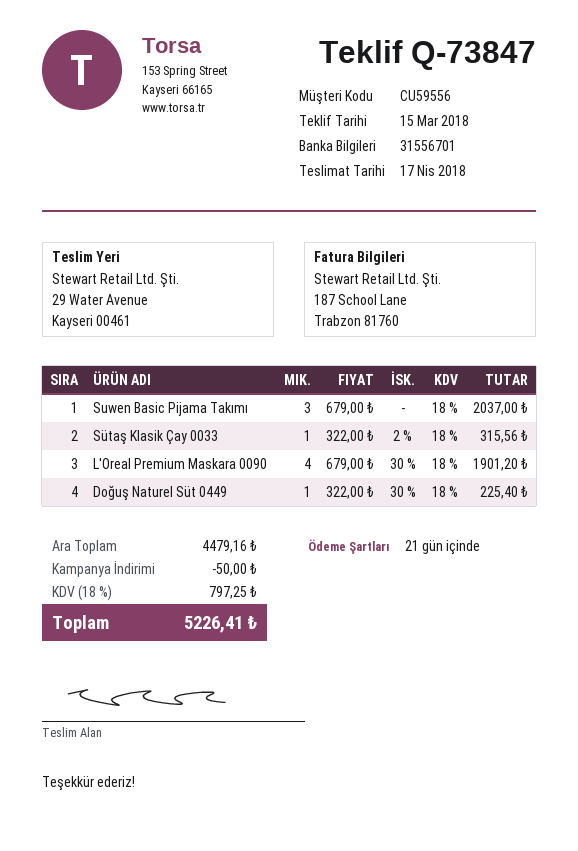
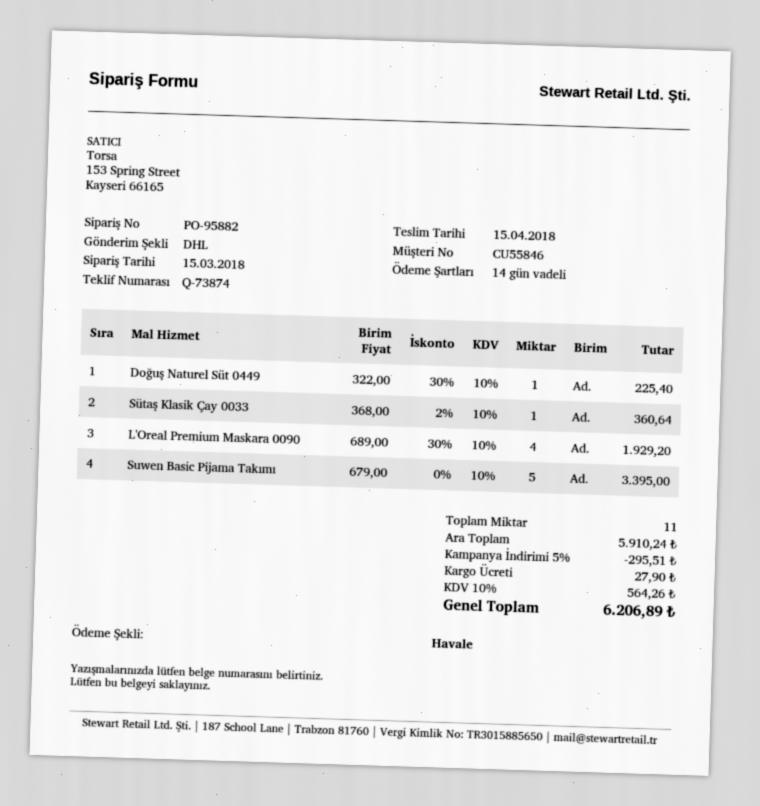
quote number: Q-73847 -> Q-73874
delivery date: 2018-04-17 -> 2018-04-15
payment terms: 21 days -> 14 days
customer number: CU59556 -> CU55846
Suwen Basic Pijama Takımı: 3 x 679.00 = 2037.00 -> 5 x 679.00 = 3395.00
Sütaş Klasik Çay 0033: 1 x 322.00 - 2% = 315.56 -> 1 x 368.00 - 2% = 360.64
L'Oreal Premium Maskara 0090: 4 x 679.00 - 30% = 1901.20 -> 4 x 689.00 - 30% = 1929.20
subtotal: 4479.16 -> 5910.24
discount: 50.00 -> 295.51
shipping: none -> 27.90
tax: 18% = 797.25 -> 10% = 564.26
total: 5226.41 -> 6206.89

